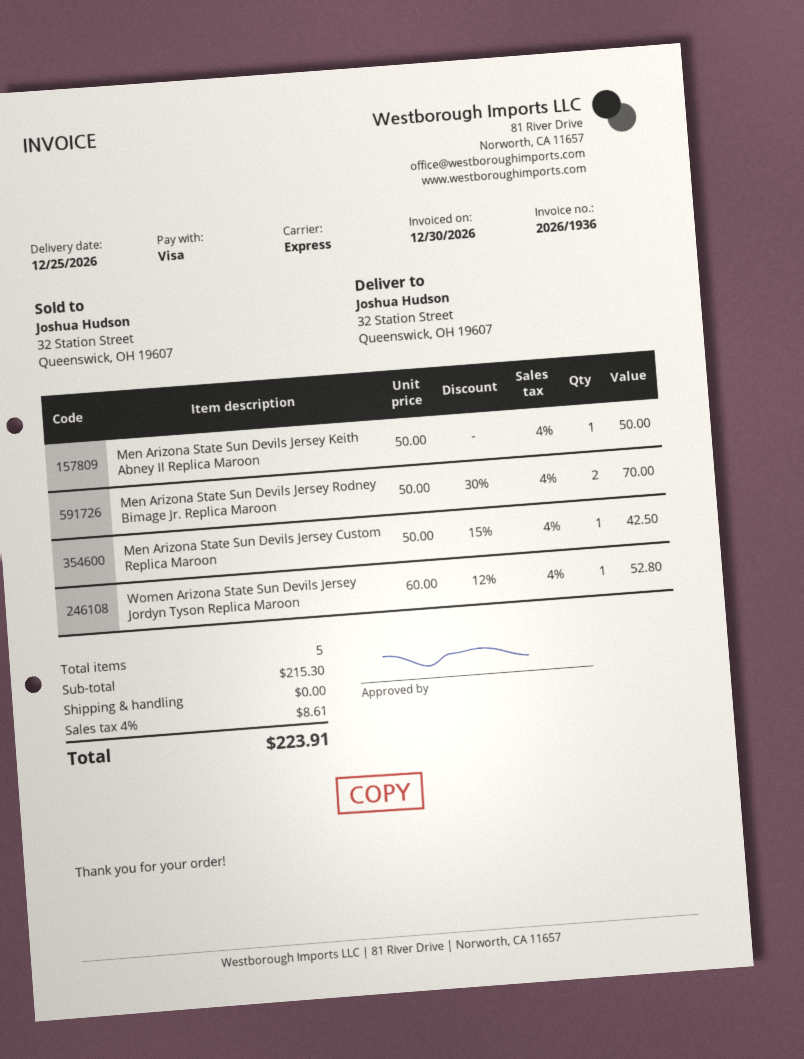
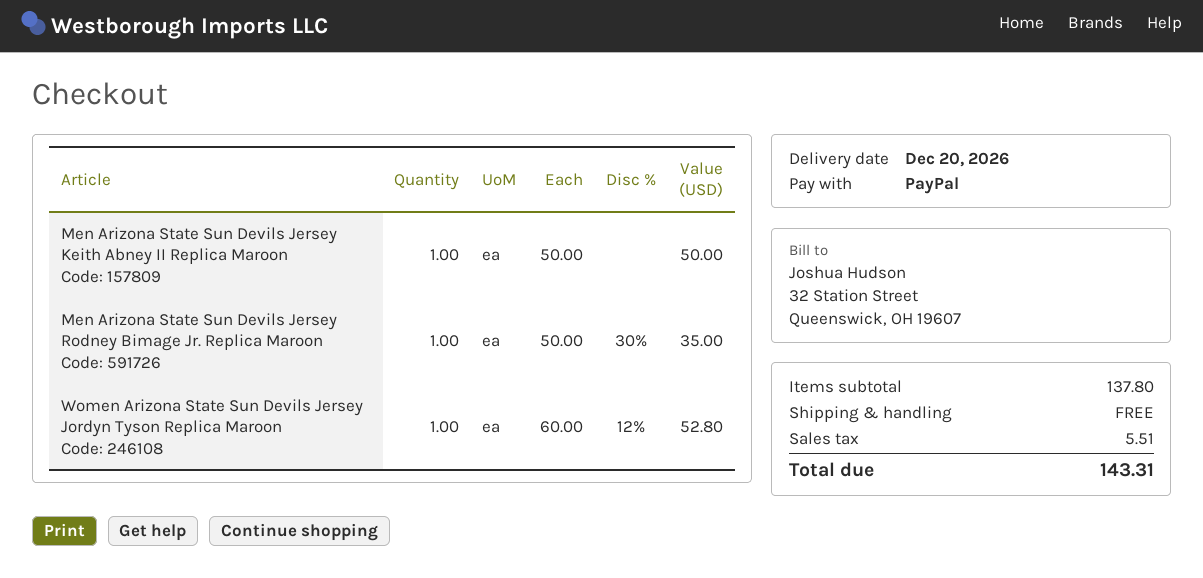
delivery date: 2026-12-25 -> 2026-12-20
payment method: Visa -> PayPal
Men Arizona State Sun Devils Jersey Rodney Bimage Jr. Replica Maroon: 2 x 50.00 - 30% = 70.00 -> 1 x 50.00 - 30% = 35.00
Men Arizona State Sun Devils Jersey Custom Replica Maroon: 1 x 50.00 - 15% = 42.50 -> none
subtotal: 215.30 -> 137.80
tax: 8.61 -> 5.51
total: 223.91 -> 143.31

